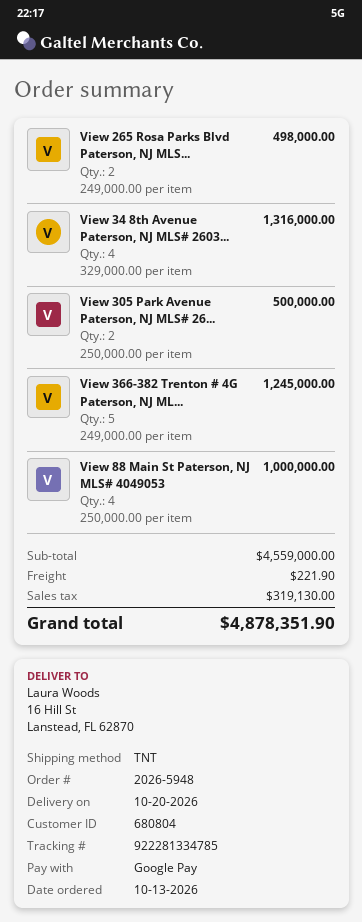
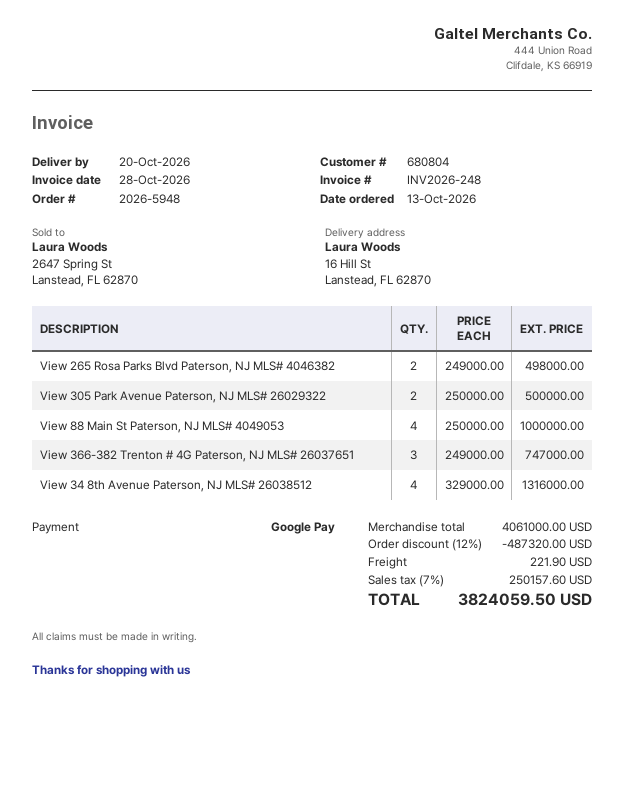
View 366-382 Trenton # 4G Paterson, NJ ML...: 5 x 249000.00 = 1245000.00 -> 3 x 249000.00 = 747000.00
subtotal: 4559000.00 -> 4061000.00
discount: none -> 12% = 487320.00
tax: 319130.00 -> 250157.60
total: 4878351.90 -> 3824059.50

